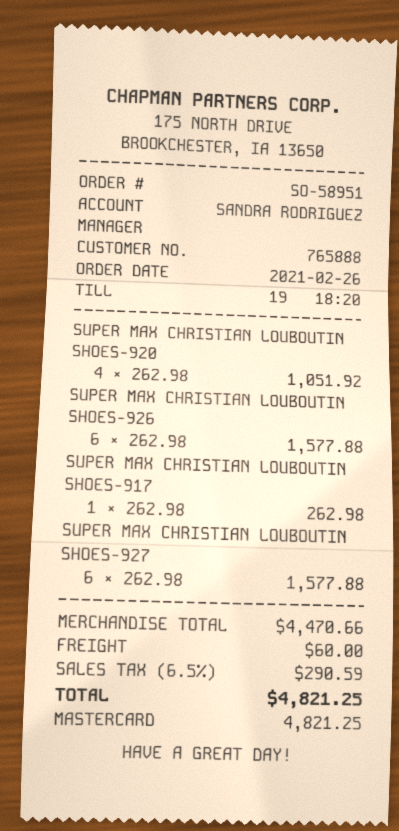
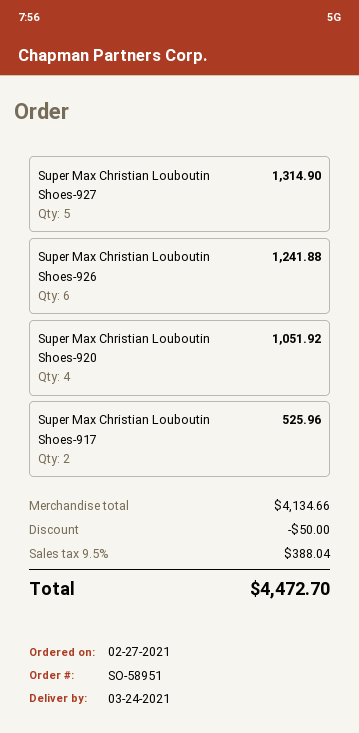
order date: 2021-02-26 -> 2021-02-27
SUPER MAX CHRISTIAN LOUBOUTIN SHOES-926: 6 for 1577.88 -> 6 for 1241.88
SUPER MAX CHRISTIAN LOUBOUTIN SHOES-917: 1 for 262.98 -> 2 for 525.96
SUPER MAX CHRISTIAN LOUBOUTIN SHOES-927: 6 for 1577.88 -> 5 for 1314.90
subtotal: 4470.66 -> 4134.66
discount: none -> 50.00
shipping: 60.00 -> none
tax: 6.5% = 290.59 -> 9.5% = 388.04
total: 4821.25 -> 4472.70

